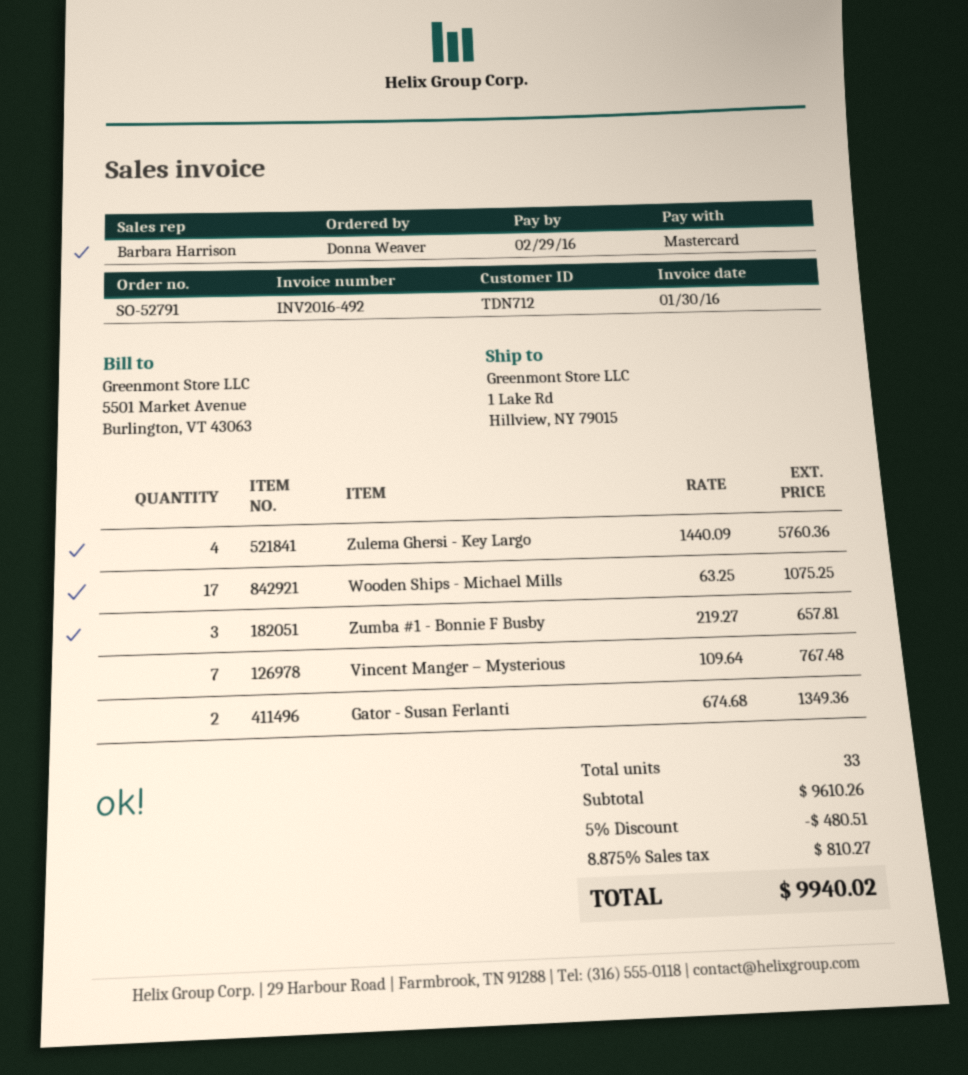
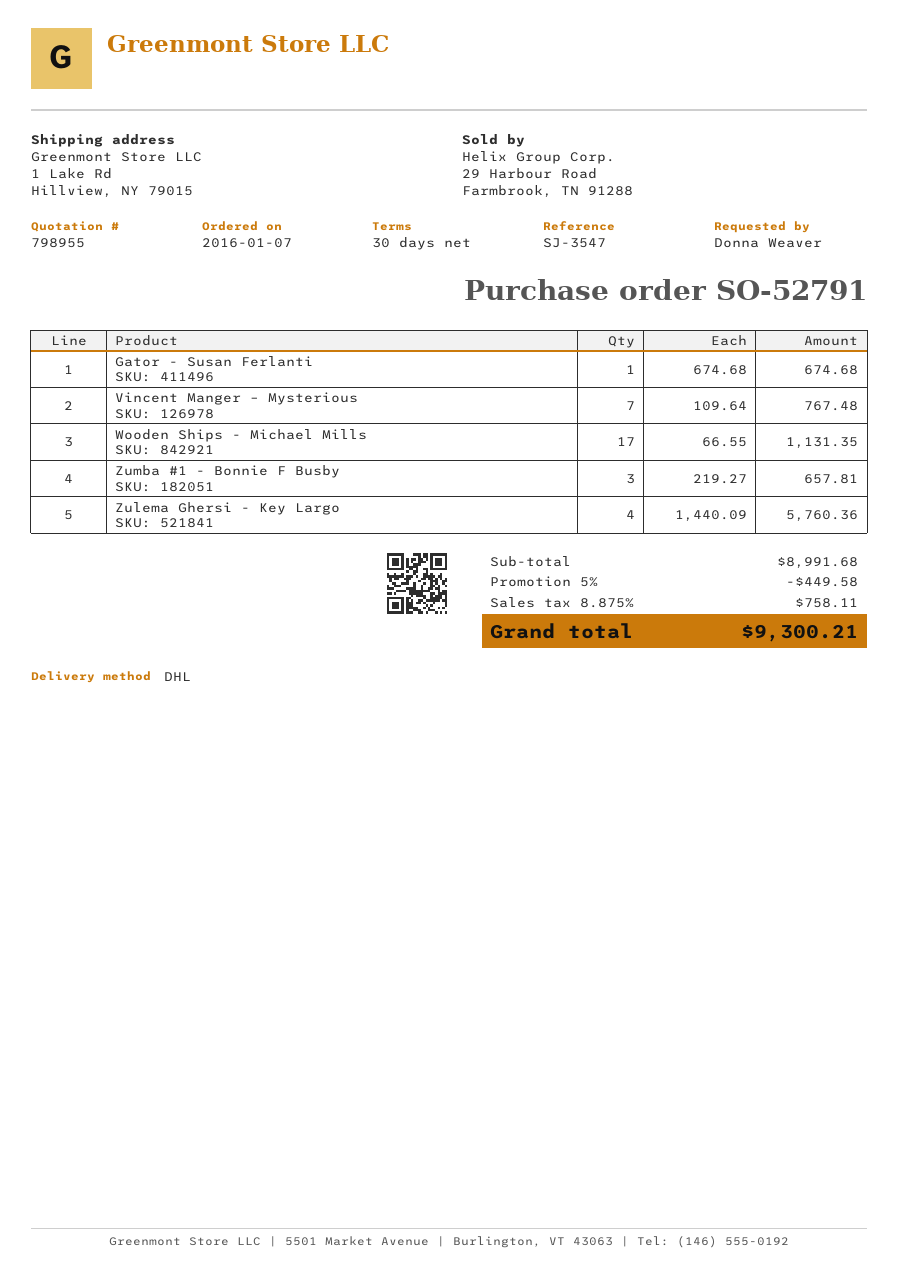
Wooden Ships - Michael Mills: 17 x 63.25 = 1075.25 -> 17 x 66.55 = 1131.35
Gator - Susan Ferlanti: 2 x 674.68 = 1349.36 -> 1 x 674.68 = 674.68
subtotal: 9610.26 -> 8991.68
discount: 5% = 480.51 -> 5% = 449.58
tax: 8.875% = 810.27 -> 8.875% = 758.11
total: 9940.02 -> 9300.21

